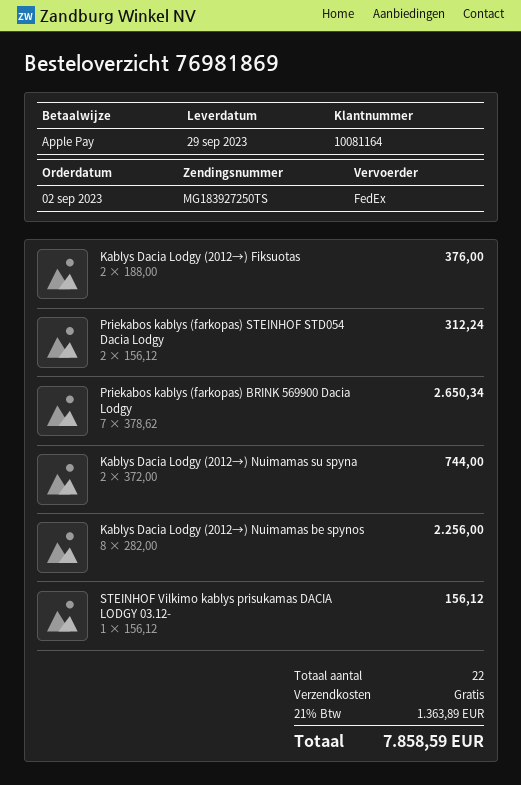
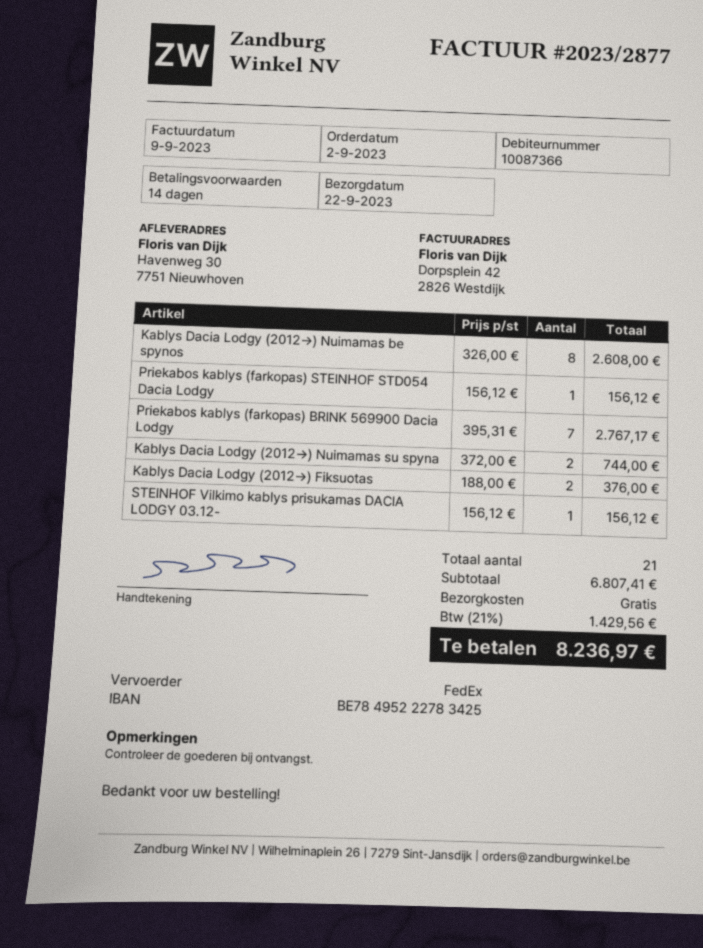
delivery date: 2023-09-29 -> 2023-09-22
customer number: 10081164 -> 10087366
Priekabos kablys (farkopas) STEINHOF STD054 Dacia Lodgy: 2 x 156.12 = 312.24 -> 1 x 156.12 = 156.12
Priekabos kablys (farkopas) BRINK 569900 Dacia Lodgy: 7 x 378.62 = 2650.34 -> 7 x 395.31 = 2767.17
Kablys Dacia Lodgy (2012→) Nuimamas be spynos: 8 x 282.00 = 2256.00 -> 8 x 326.00 = 2608.00
total quantity: 22 -> 21
tax: 21% = 1363.89 -> 21% = 1429.56
total: 7858.59 -> 8236.97

